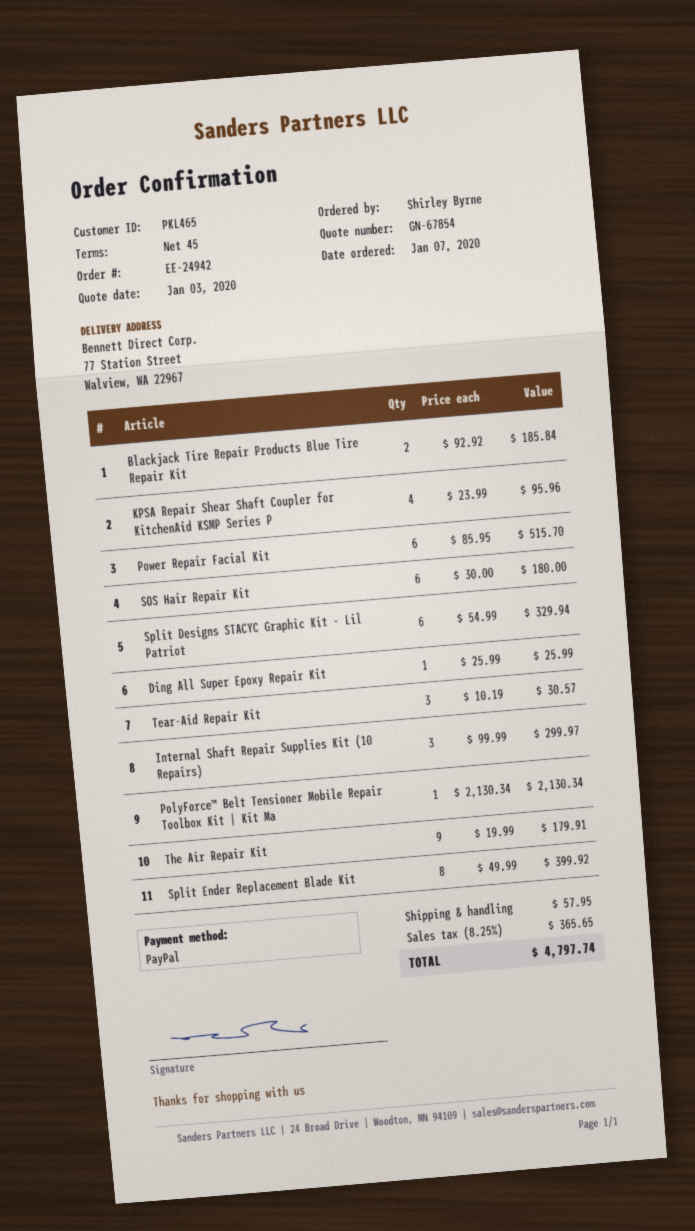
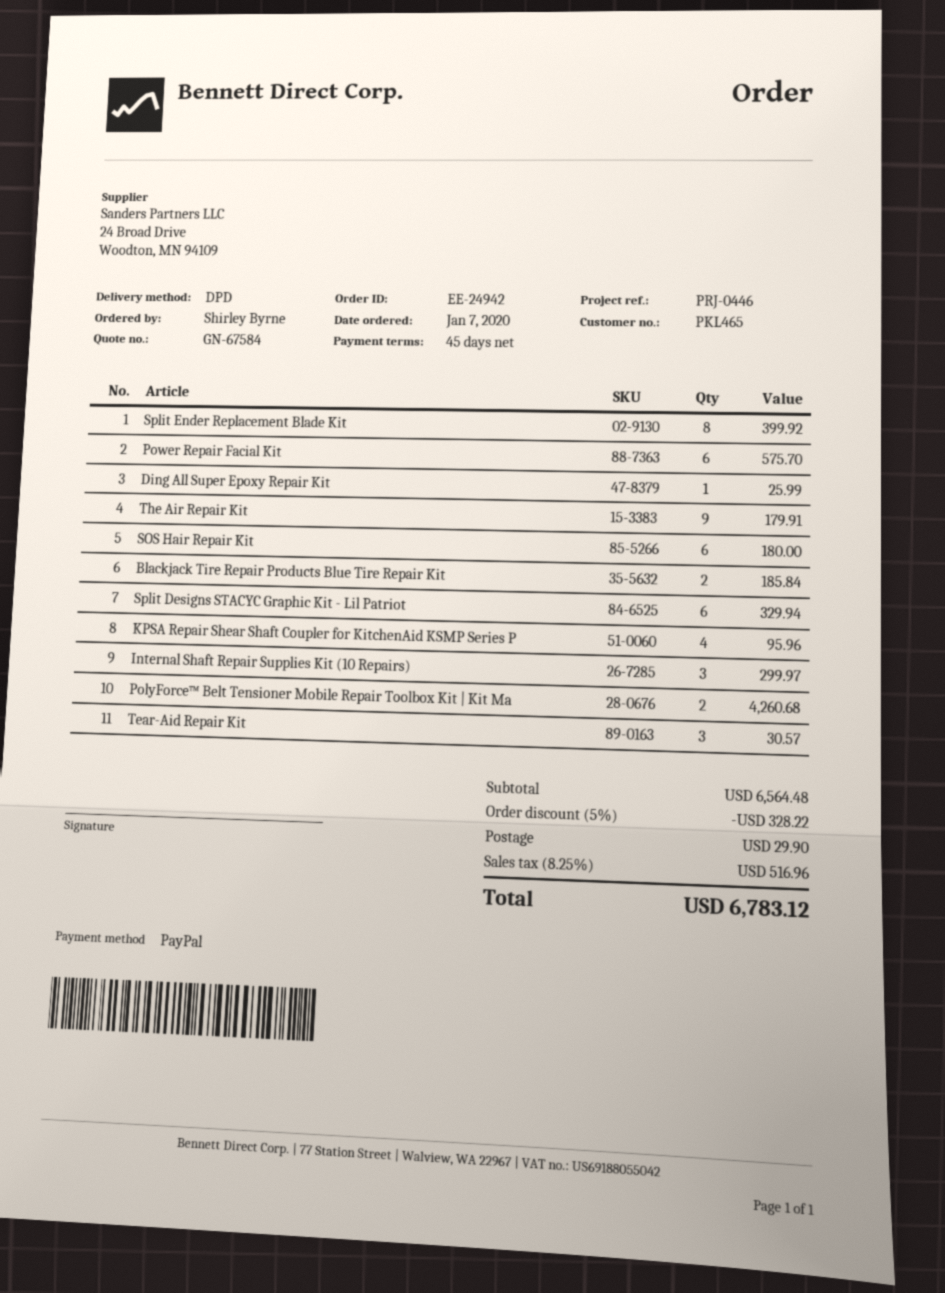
quote number: GN-67854 -> GN-67584
Power Repair Facial Kit: 6 for 515.70 -> 6 for 575.70
PolyForce™ Belt Tensioner Mobile Repair Toolbox Kit | Kit Ma: 1 for 2130.34 -> 2 for 4260.68
discount: none -> 5% = 328.22
shipping: 57.95 -> 29.90
tax: 8.25% = 365.65 -> 8.25% = 516.96
total: 4797.74 -> 6783.12

